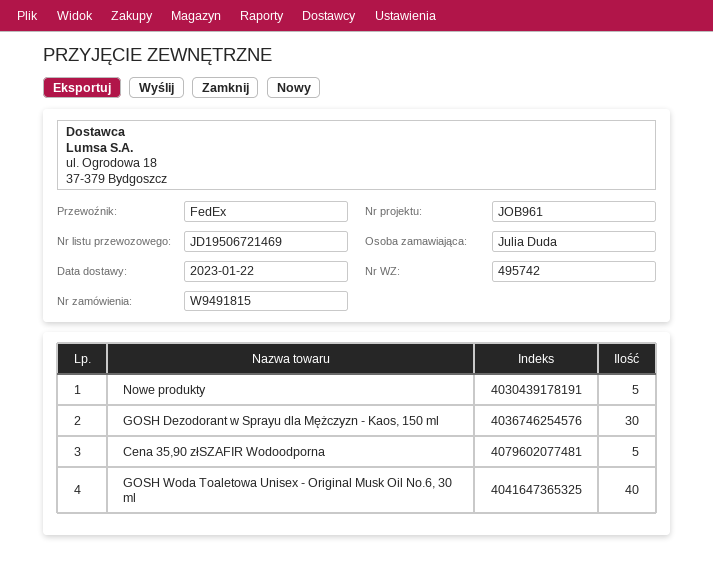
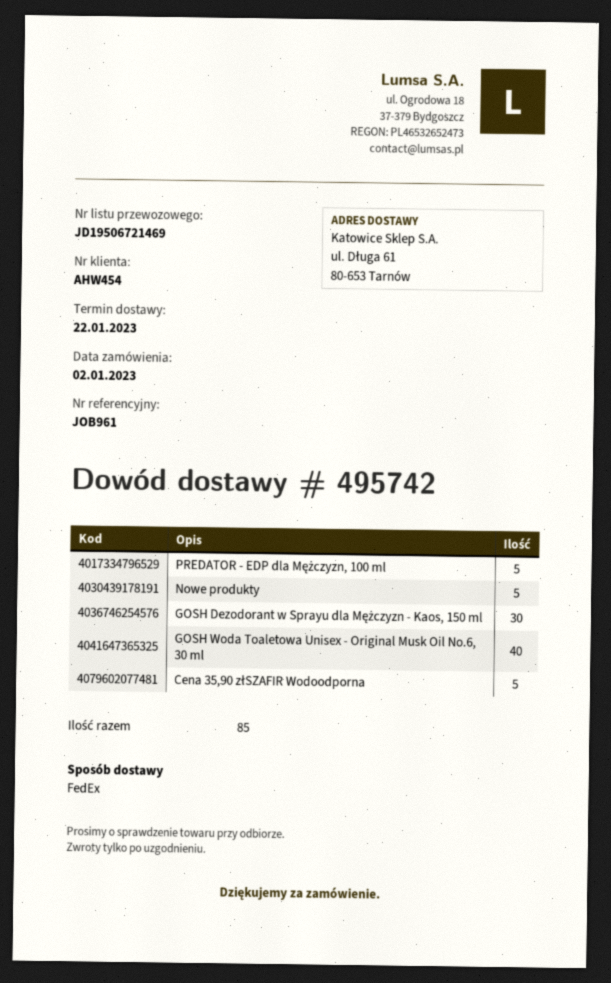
PREDATOR - EDP dla Mężczyzn, 100 ml: none -> 5

